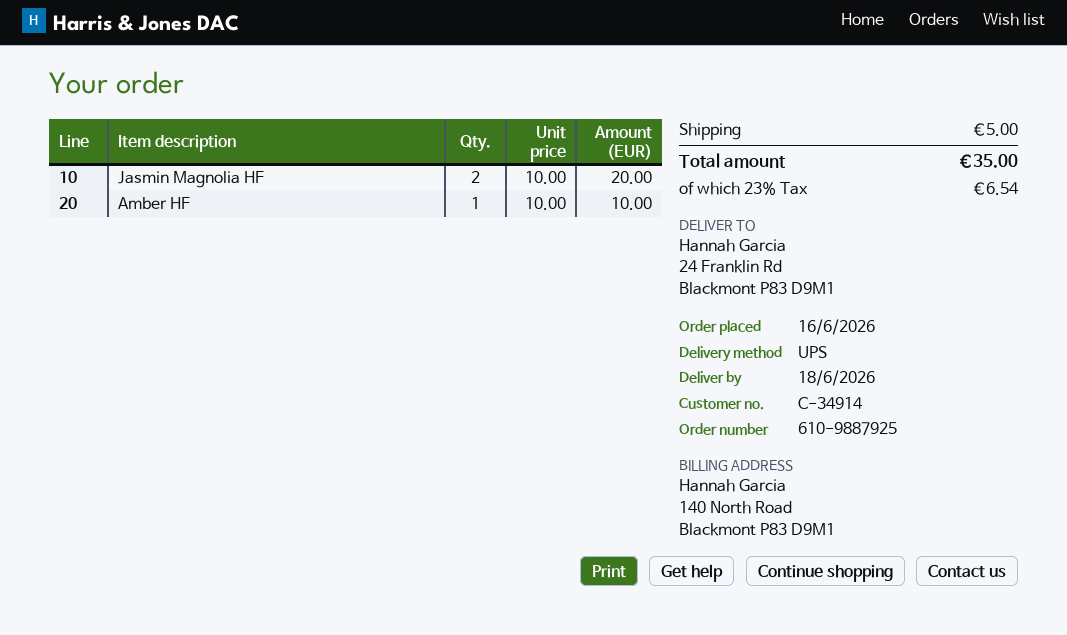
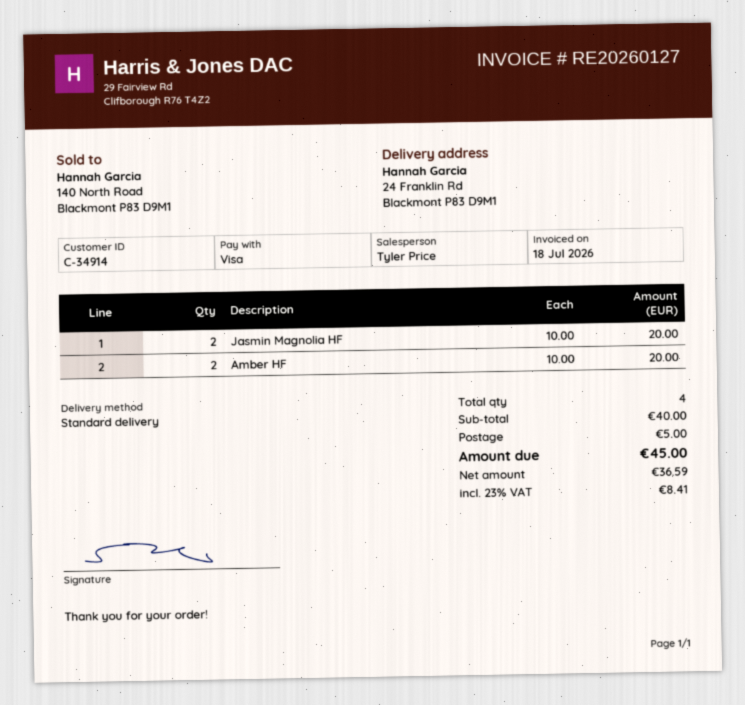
shipping method: UPS -> standard
Amber HF: 1 x 10.00 = 10.00 -> 2 x 10.00 = 20.00
tax: 23% = 6.54 -> 23% = 8.41
total: 35.00 -> 45.00

